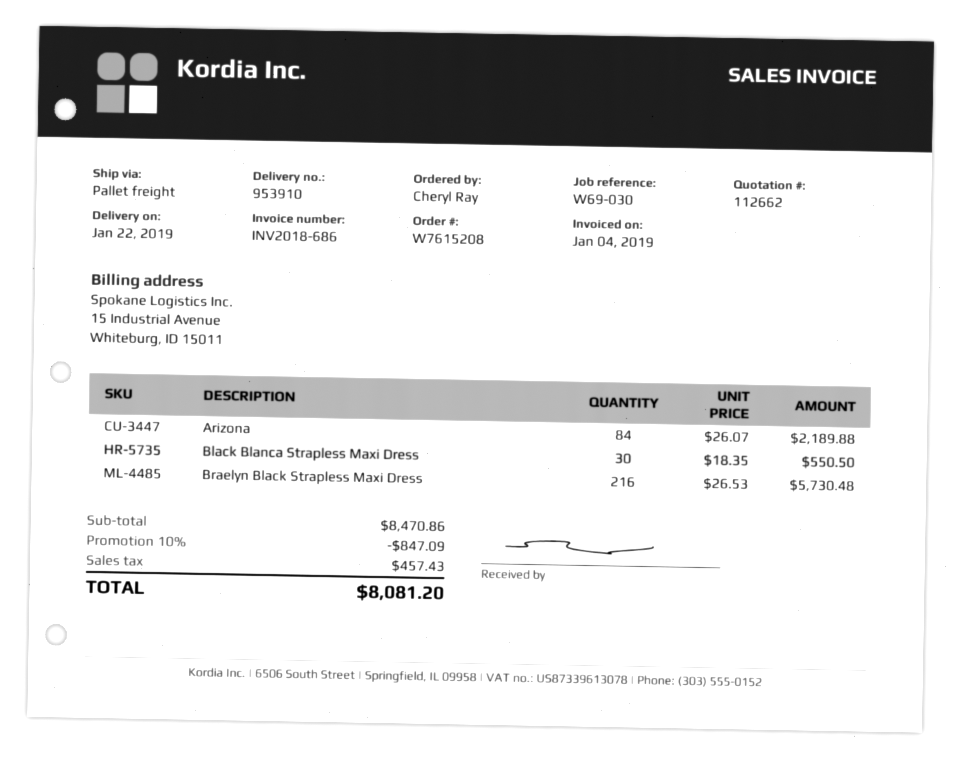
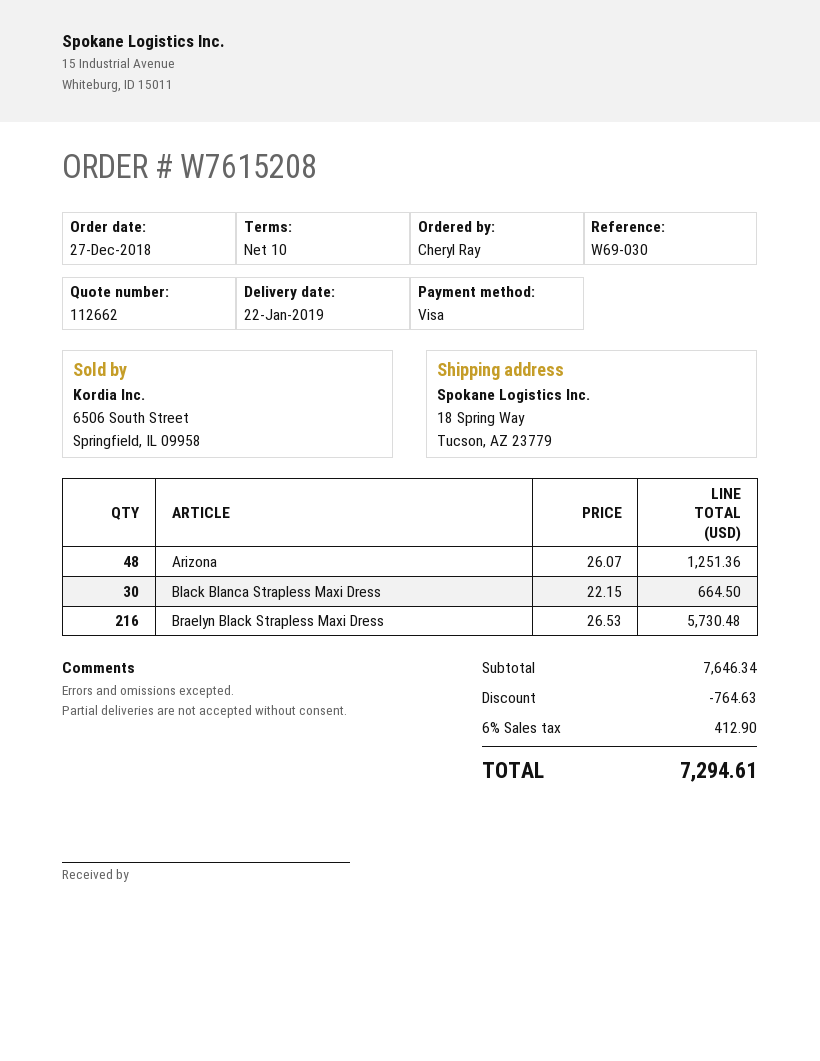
Arizona: 84 x 26.07 = 2189.88 -> 48 x 26.07 = 1251.36
Black Blanca Strapless Maxi Dress: 30 x 18.35 = 550.50 -> 30 x 22.15 = 664.50
subtotal: 8470.86 -> 7646.34
discount: 847.09 -> 764.63
tax: 457.43 -> 412.90
total: 8081.20 -> 7294.61

